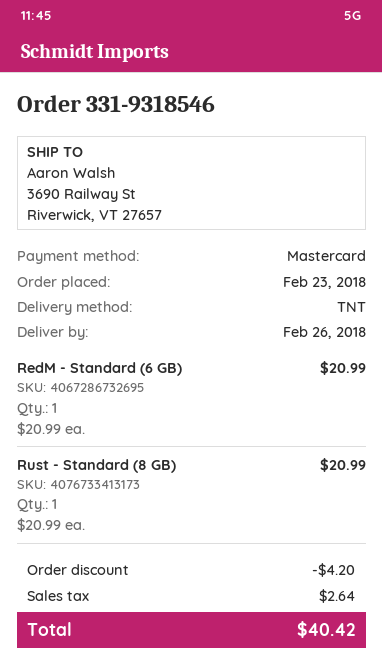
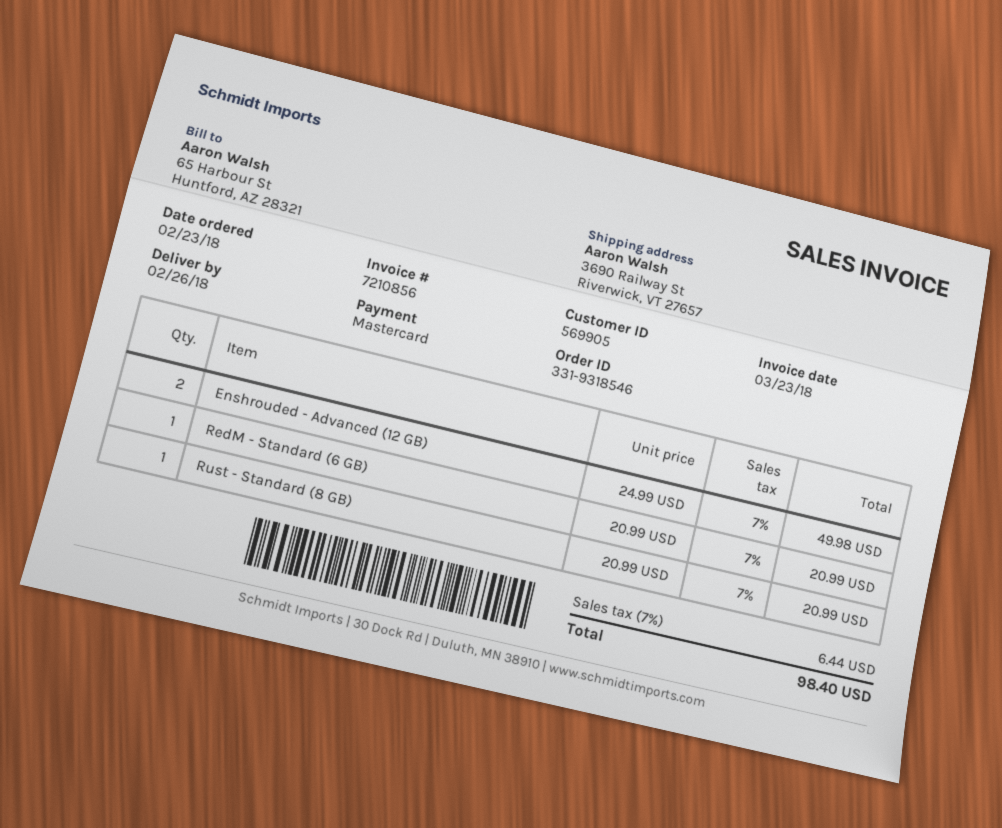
Enshrouded - Advanced (12 GB): none -> 2 x 24.99 = 49.98
discount: 4.20 -> none
tax: 2.64 -> 6.44
total: 40.42 -> 98.40

